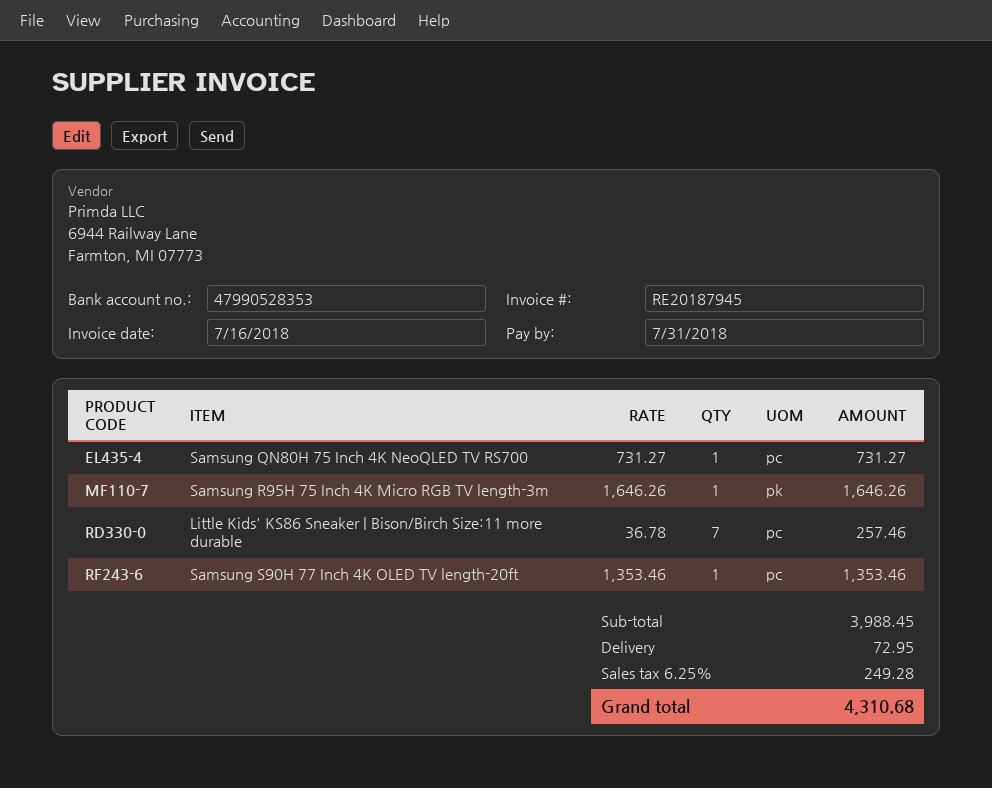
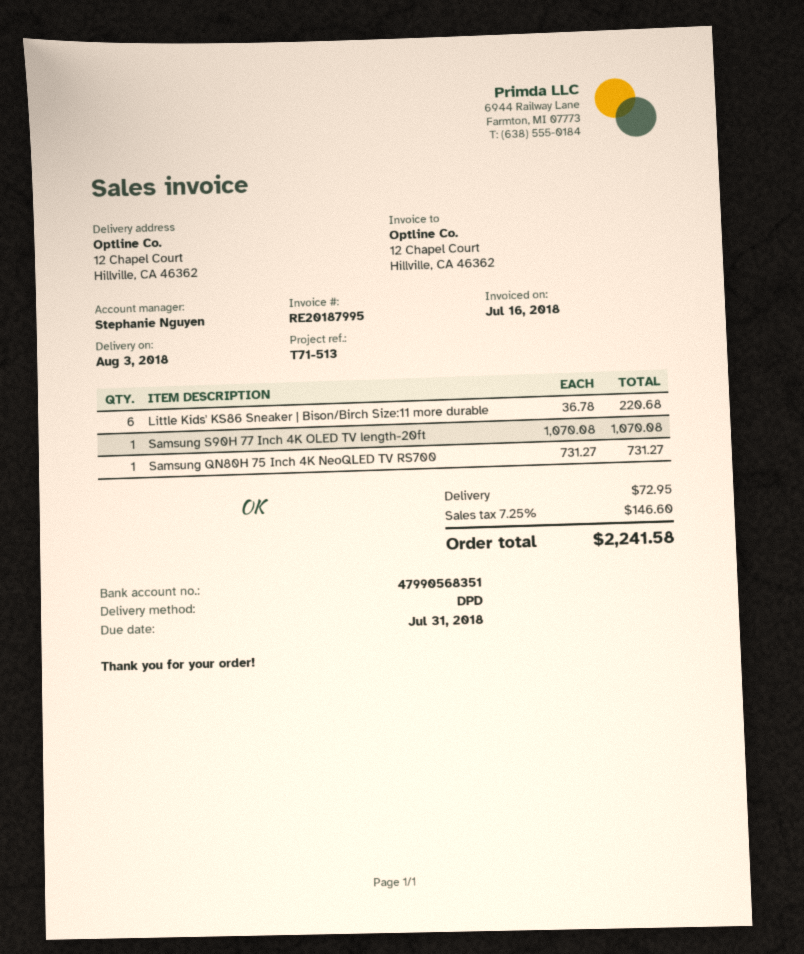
invoice number: RE20187945 -> RE20187995
bank account: 47990528353 -> 47990568351
Samsung R95H 75 Inch 4K Micro RGB TV length-3m: 1 x 1646.26 = 1646.26 -> none
Little Kids' KS86 Sneaker | Bison/Birch Size:11 more durable: 7 x 36.78 = 257.46 -> 6 x 36.78 = 220.68
Samsung S90H 77 Inch 4K OLED TV length-20ft: 1 x 1353.46 = 1353.46 -> 1 x 1070.08 = 1070.08
tax: 6.25% = 249.28 -> 7.25% = 146.60
total: 4310.68 -> 2241.58

